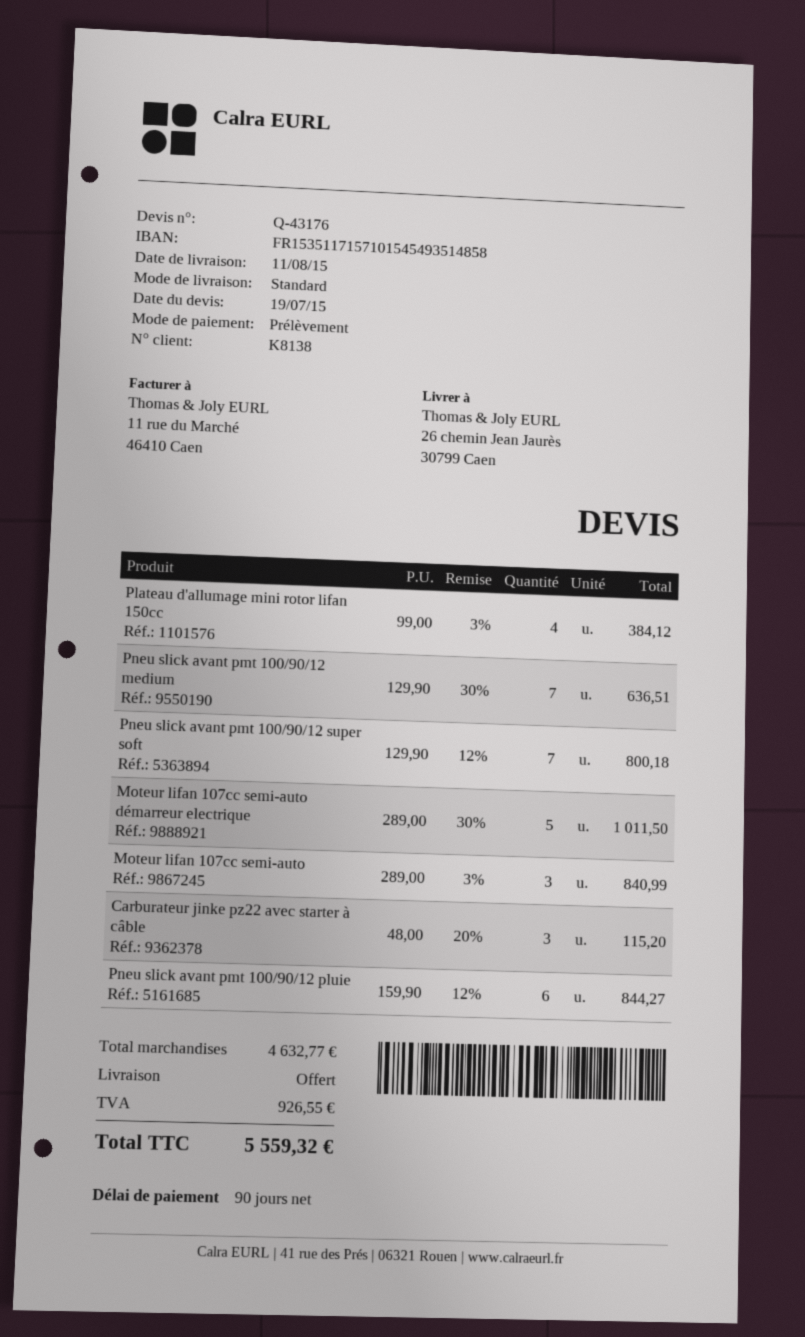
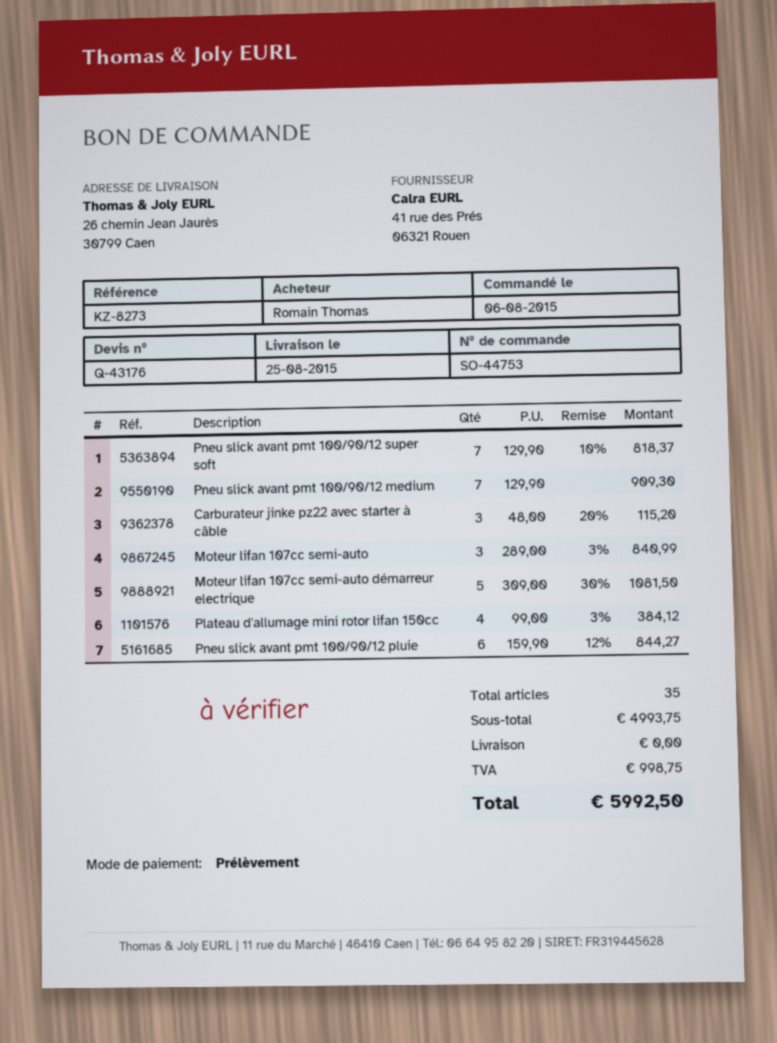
delivery date: 2015-08-11 -> 2015-08-25
Pneu slick avant pmt 100/90/12 medium: 7 x 129.90 - 30% = 636.51 -> 7 x 129.90 = 909.30
Pneu slick avant pmt 100/90/12 super soft: 7 x 129.90 - 12% = 800.18 -> 7 x 129.90 - 10% = 818.37
Moteur lifan 107cc semi-auto démarreur electrique: 5 x 289.00 - 30% = 1011.50 -> 5 x 309.00 - 30% = 1081.50
subtotal: 4632.77 -> 4993.75
tax: 926.55 -> 998.75
total: 5559.32 -> 5992.50

